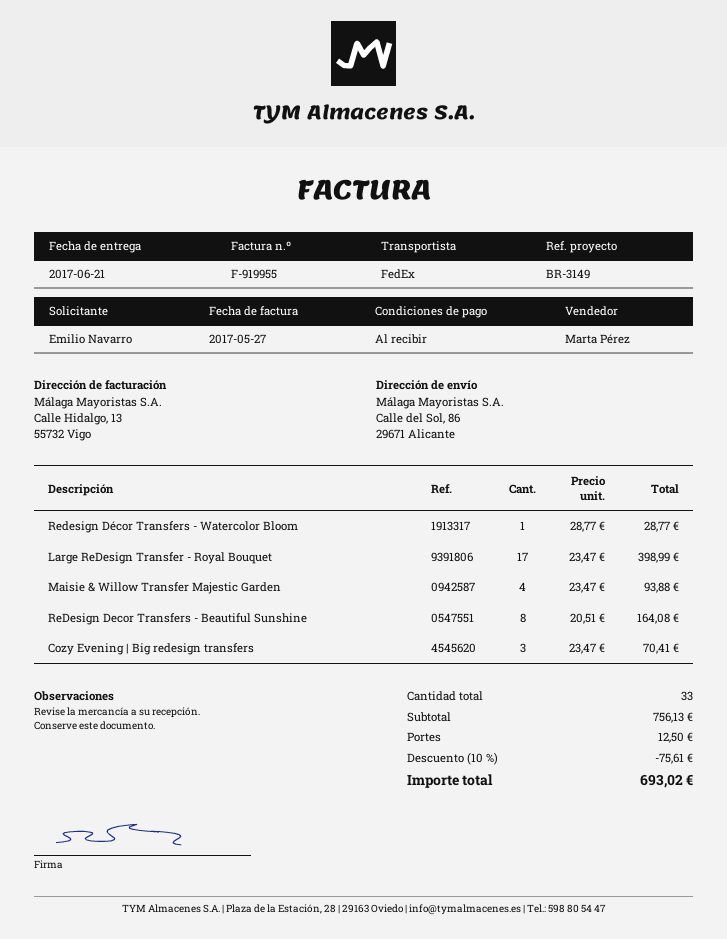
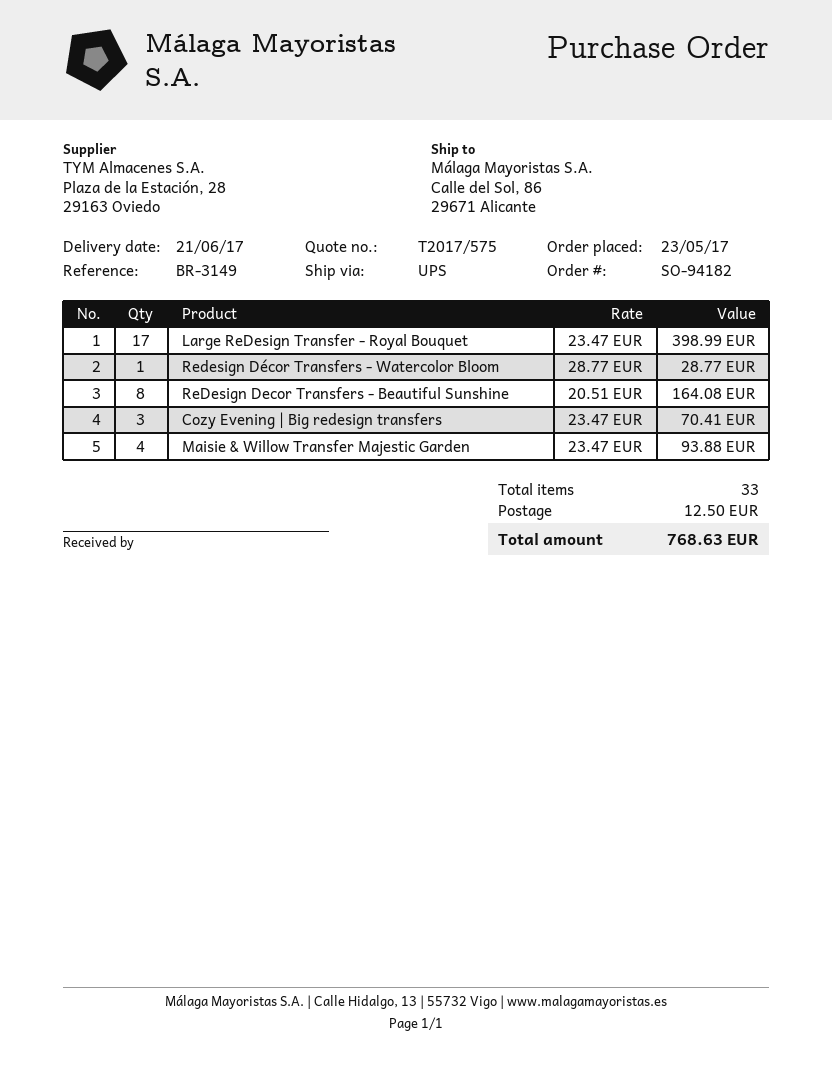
shipping method: FedEx -> UPS
discount: 10% = 75.61 -> none
total: 693.02 -> 768.63

